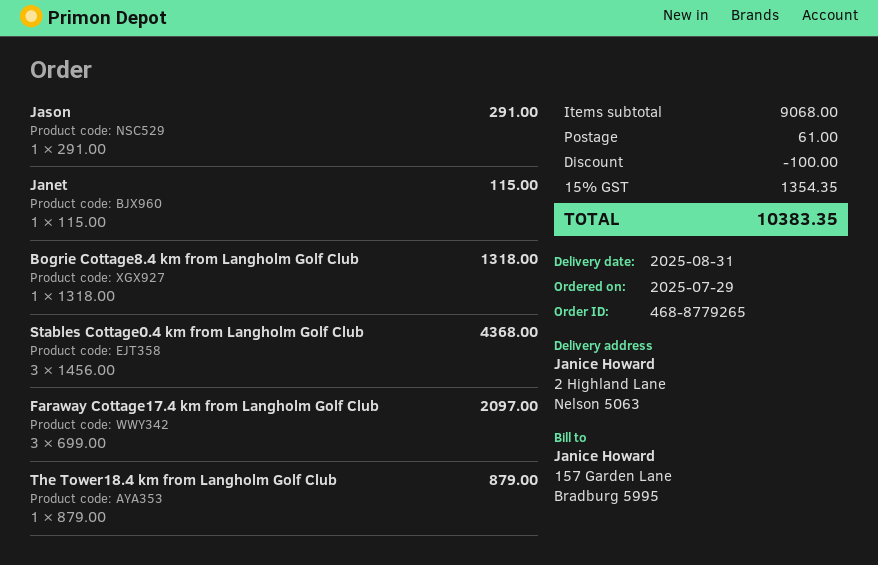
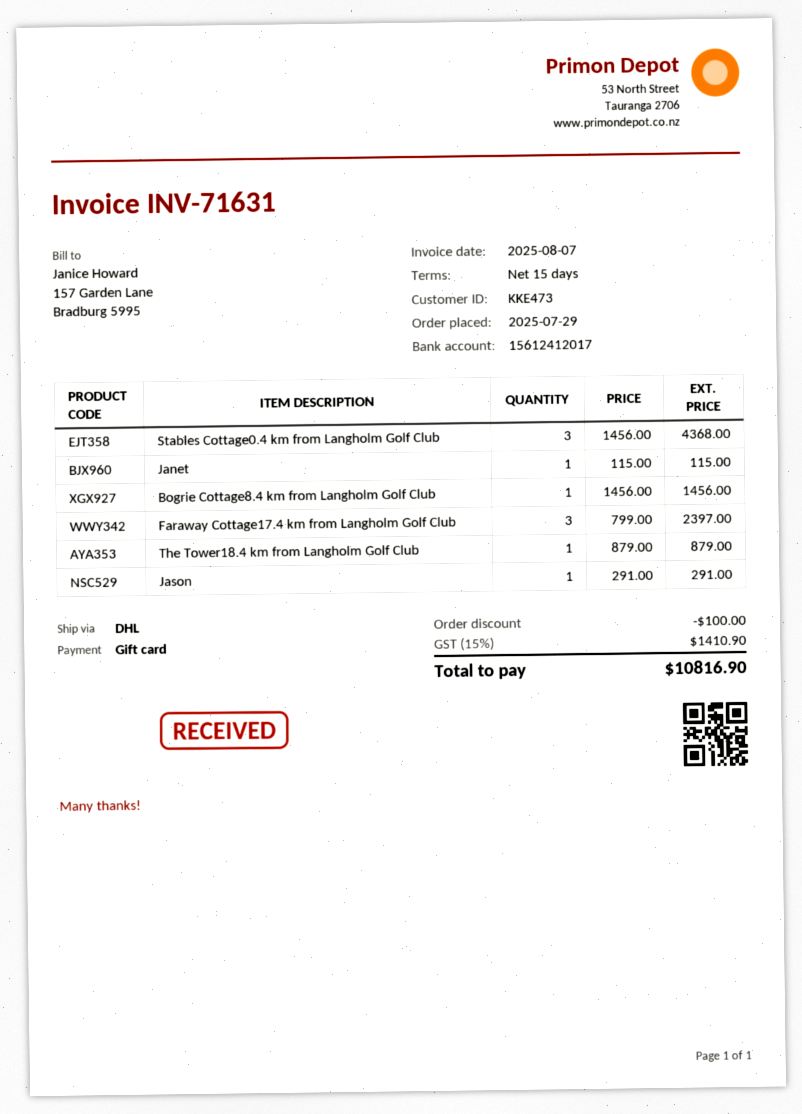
Bogrie Cottage8.4 km from Langholm Golf Club: 1 x 1318.00 = 1318.00 -> 1 x 1456.00 = 1456.00
Faraway Cottage17.4 km from Langholm Golf Club: 3 x 699.00 = 2097.00 -> 3 x 799.00 = 2397.00
shipping: 61.00 -> none
tax: 15% = 1354.35 -> 15% = 1410.90
total: 10383.35 -> 10816.90

